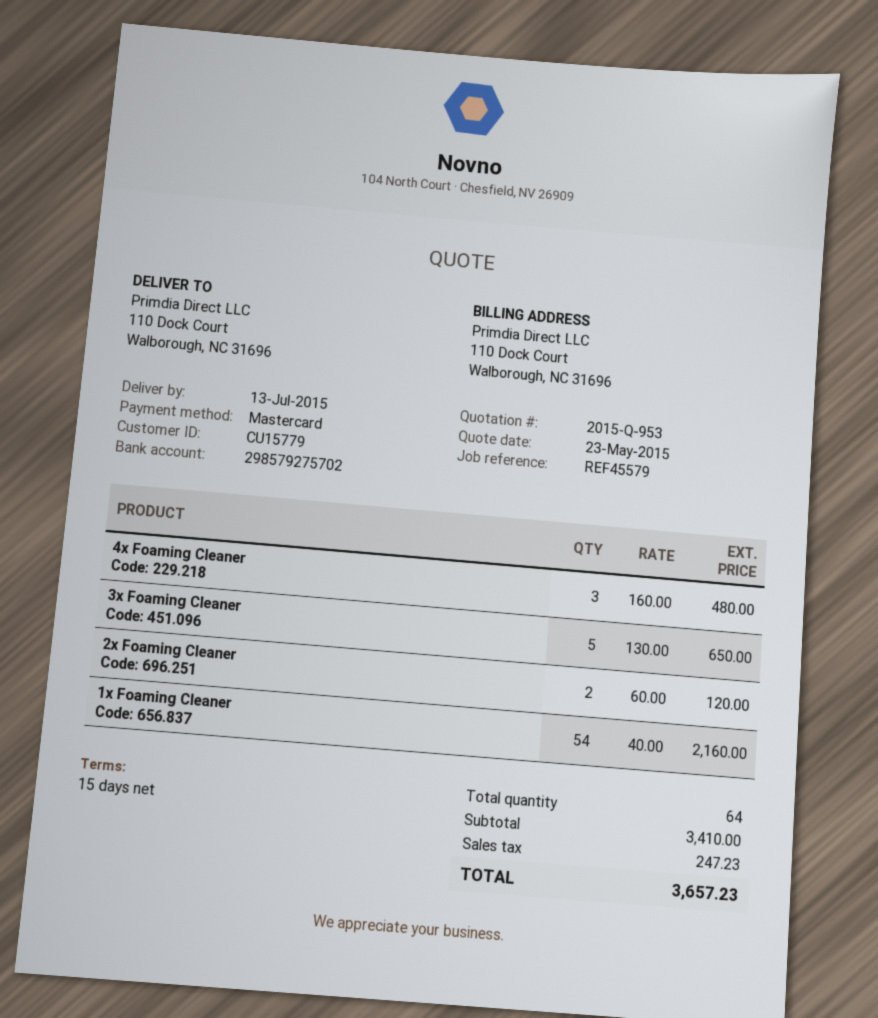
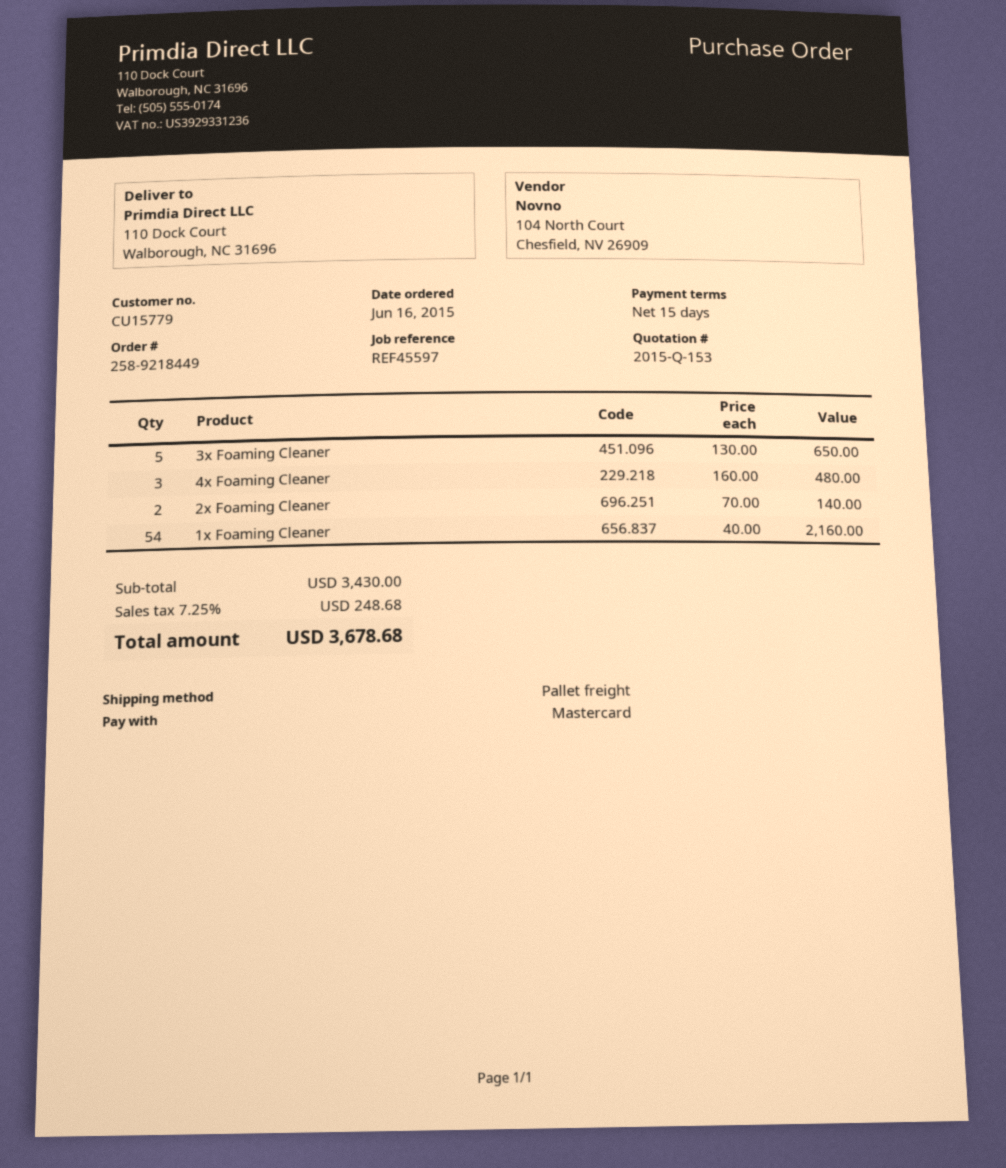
quote number: 2015-Q-953 -> 2015-Q-153
reference: REF45579 -> REF45597
2x Foaming Cleaner: 2 x 60.00 = 120.00 -> 2 x 70.00 = 140.00
subtotal: 3410.00 -> 3430.00
tax: 247.23 -> 248.68
total: 3657.23 -> 3678.68

